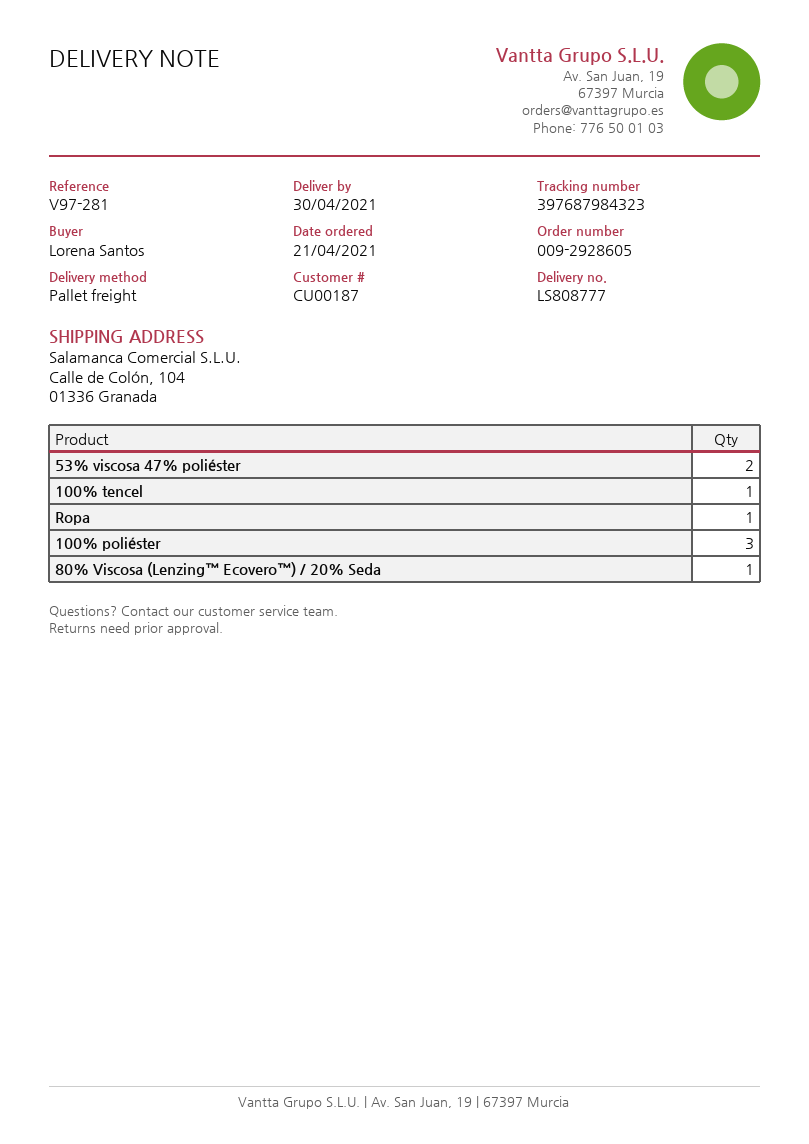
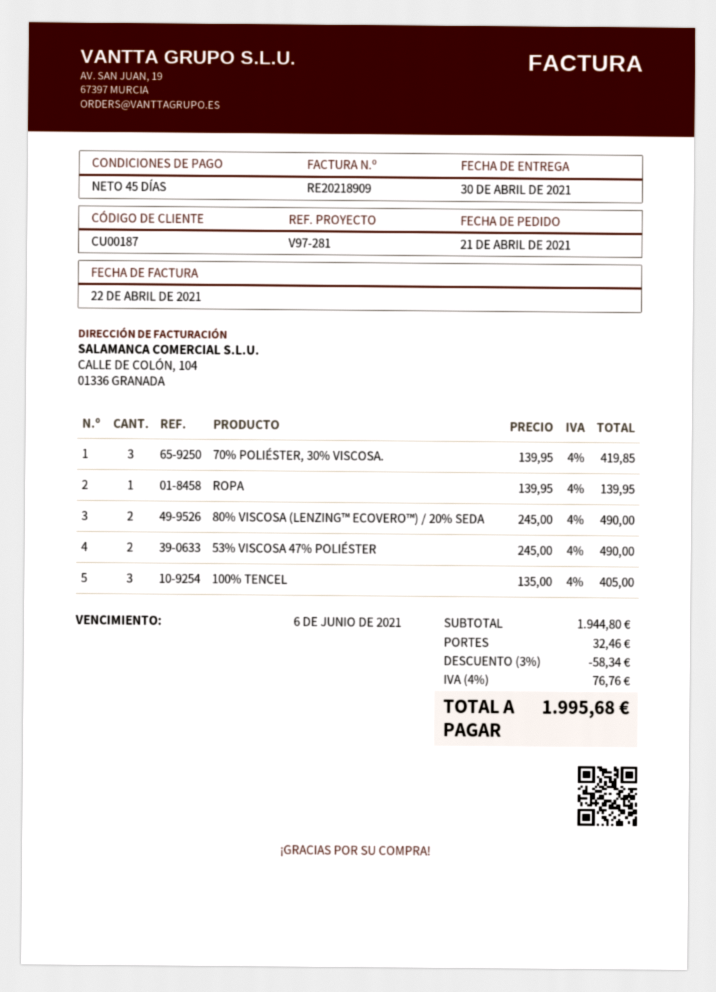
100% tencel: 1 -> 3
100% poliéster: 3 -> none
80% Viscosa (Lenzing™ Ecovero™) / 20% Seda: 1 -> 2
70% POLIÉSTER, 30% VISCOSA.: none -> 3

